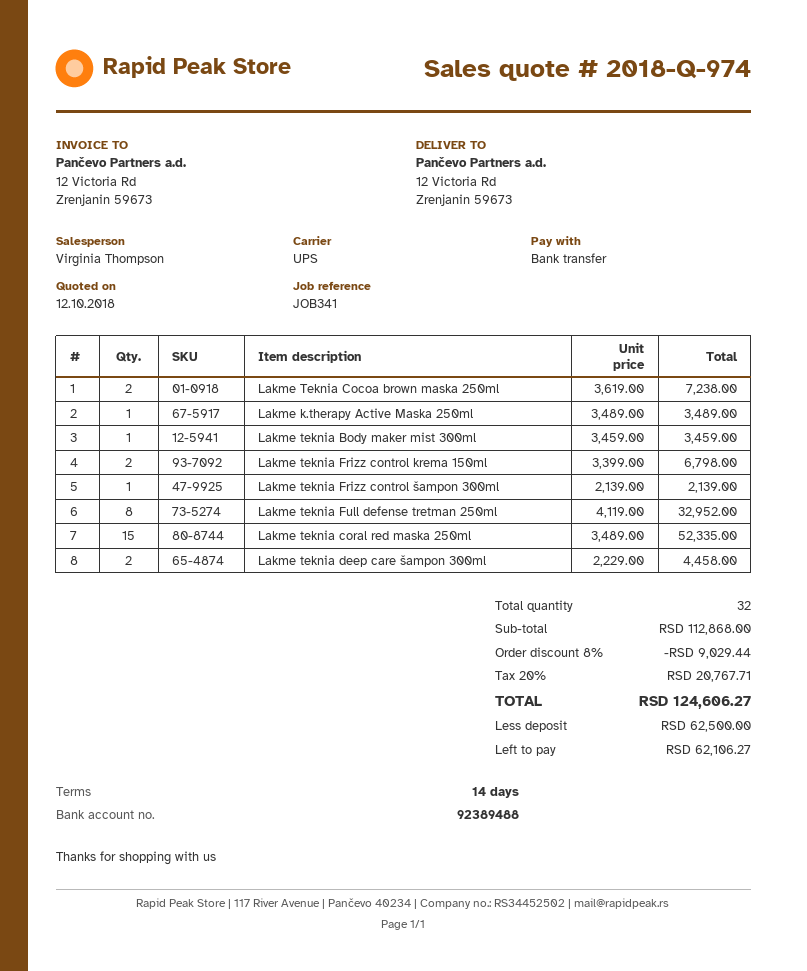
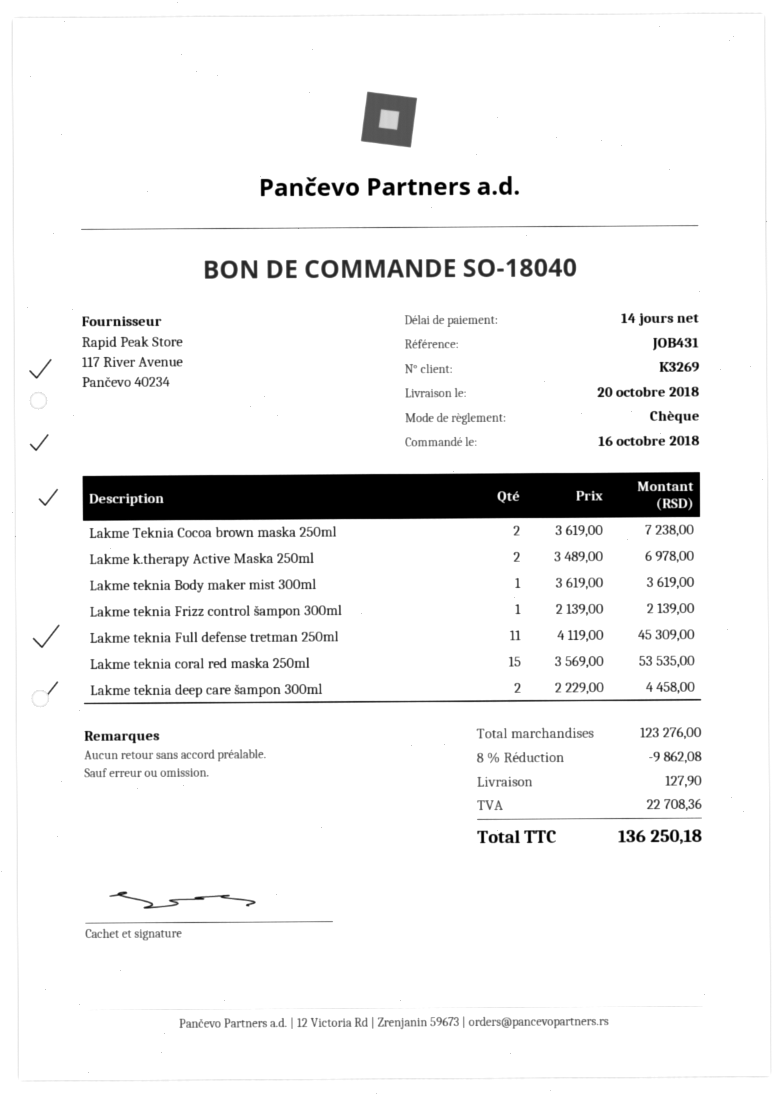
reference: JOB341 -> JOB431
payment method: bank transfer -> cheque
Lakme k.therapy Active Maska 250ml: 1 x 3489.00 = 3489.00 -> 2 x 3489.00 = 6978.00
Lakme teknia Body maker mist 300ml: 1 x 3459.00 = 3459.00 -> 1 x 3619.00 = 3619.00
Lakme teknia Frizz control krema 150ml: 2 x 3399.00 = 6798.00 -> none
Lakme teknia Full defense tretman 250ml: 8 x 4119.00 = 32952.00 -> 11 x 4119.00 = 45309.00
Lakme teknia coral red maska 250ml: 15 x 3489.00 = 52335.00 -> 15 x 3569.00 = 53535.00
subtotal: 112868.00 -> 123276.00
discount: 8% = 9029.44 -> 8% = 9862.08
shipping: none -> 127.90
tax: 20767.71 -> 22708.36
total: 124606.27 -> 136250.18

